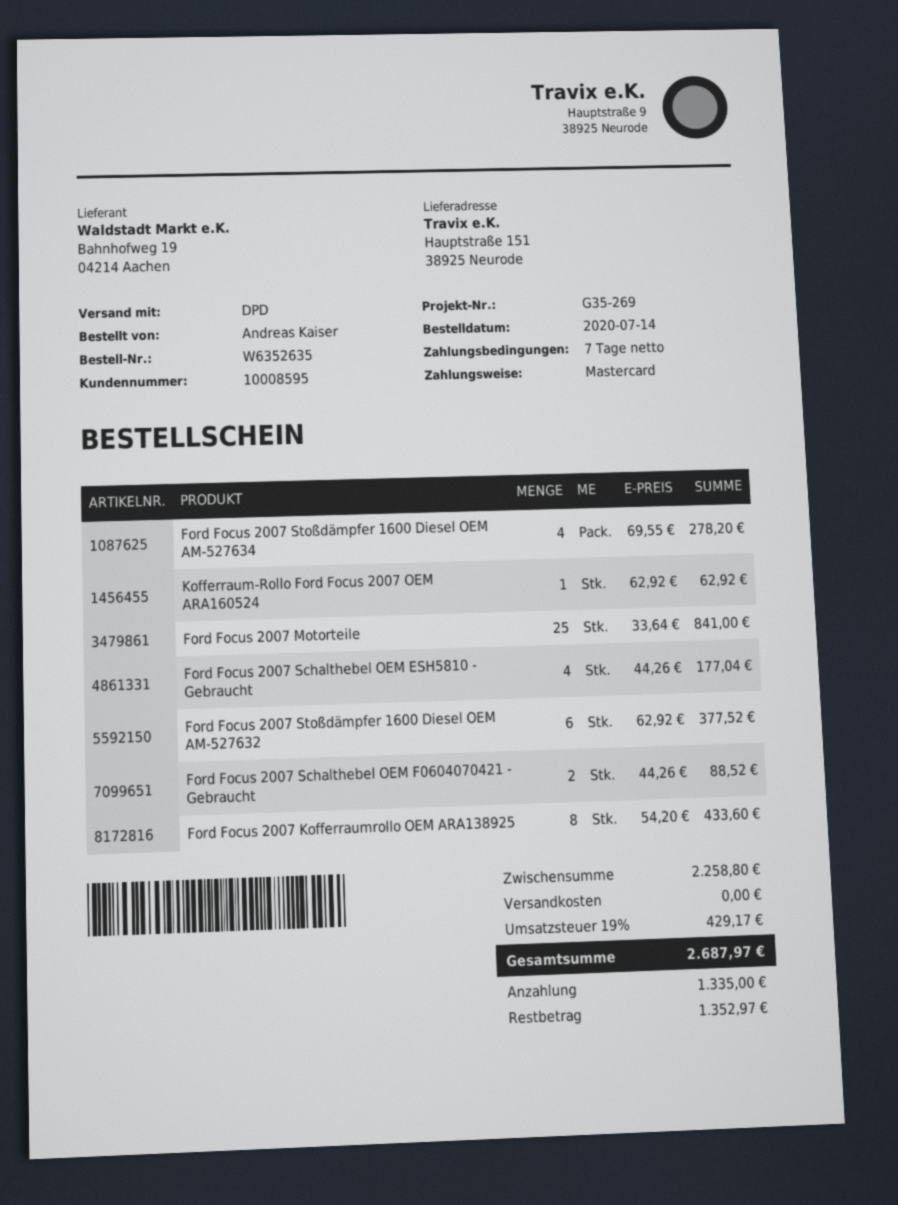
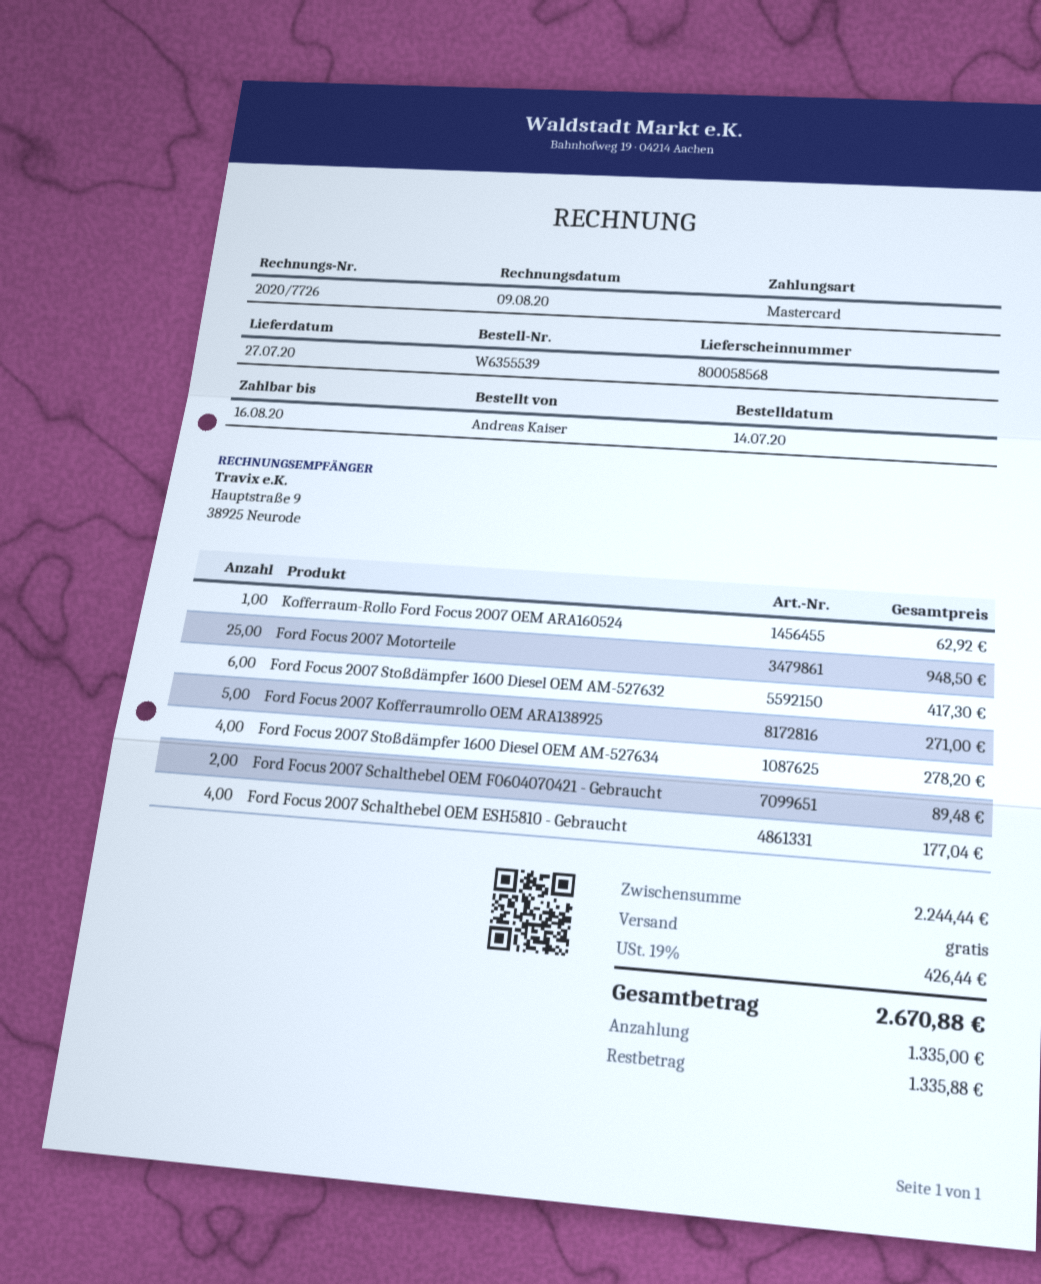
order number: W6352635 -> W6355539
Ford Focus 2007 Motorteile: 25 for 841.00 -> 25 for 948.50
Ford Focus 2007 Stoßdämpfer 1600 Diesel OEM AM-527632: 6 for 377.52 -> 6 for 417.30
Ford Focus 2007 Schalthebel OEM F0604070421 - Gebraucht: 2 for 88.52 -> 2 for 89.48
Ford Focus 2007 Kofferraumrollo OEM ARA138925: 8 for 433.60 -> 5 for 271.00
subtotal: 2258.80 -> 2244.44
tax: 19% = 429.17 -> 19% = 426.44
total: 2687.97 -> 2670.88
balance: 1352.97 -> 1335.88

